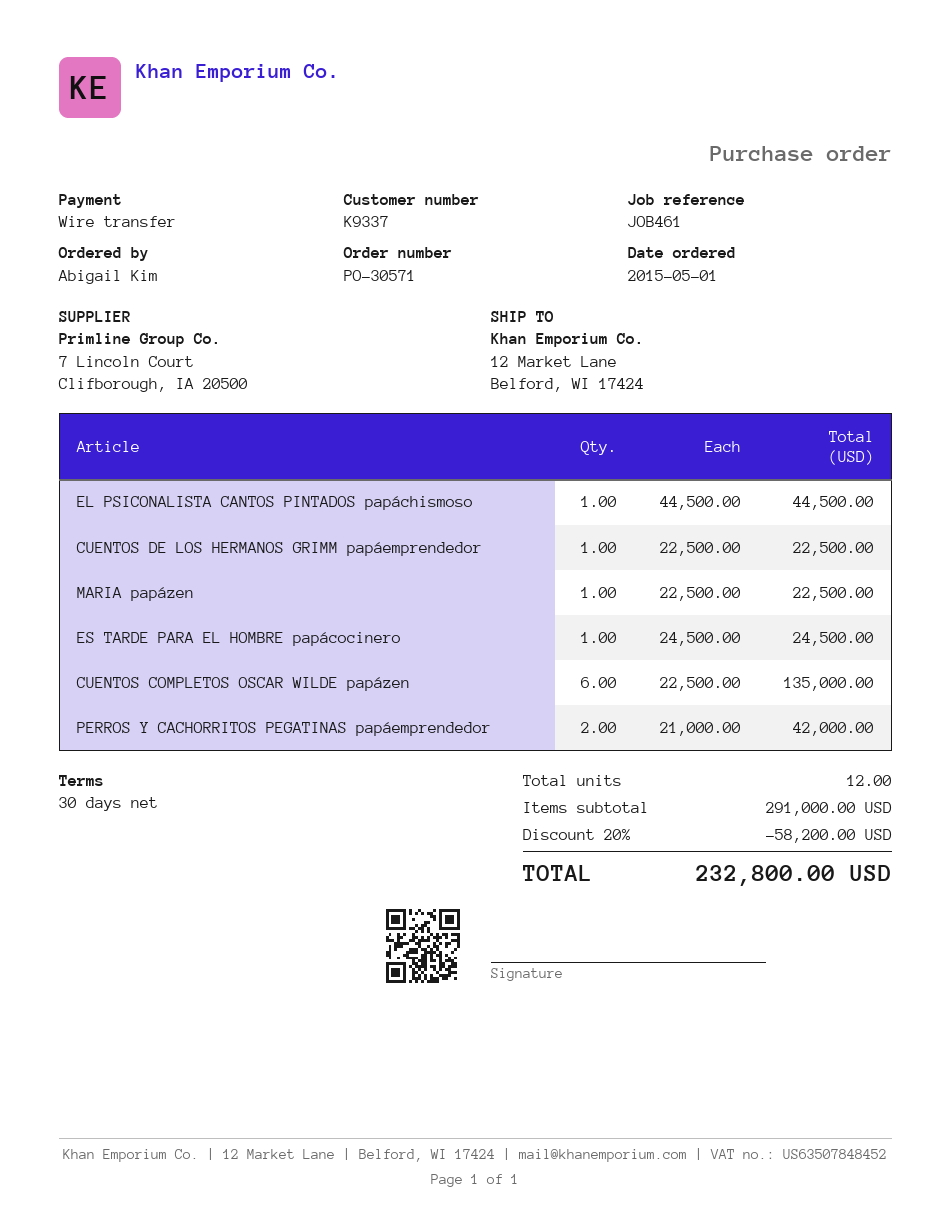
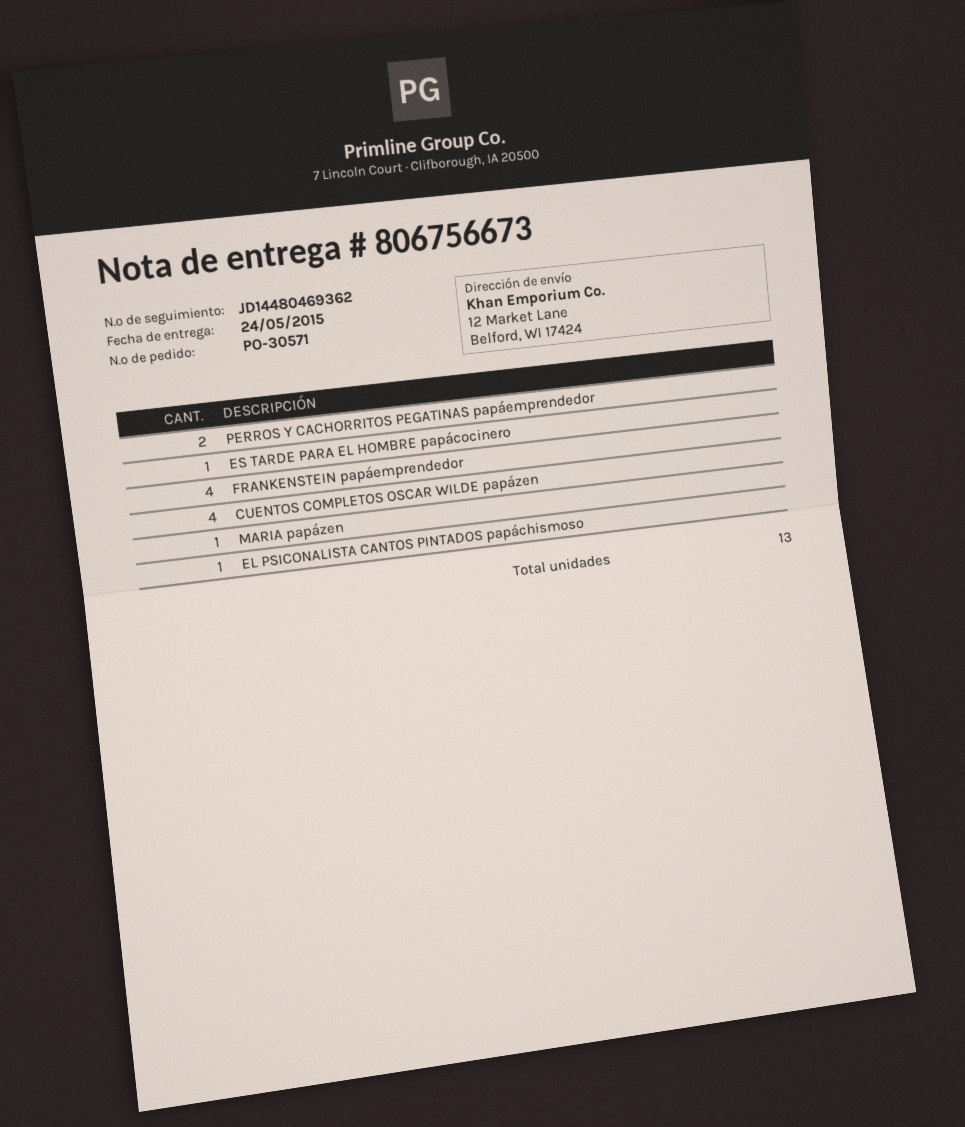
CUENTOS DE LOS HERMANOS GRIMM papáemprendedor: 1 -> none
CUENTOS COMPLETOS OSCAR WILDE papázen: 6 -> 4
FRANKENSTEIN papáemprendedor: none -> 4
total quantity: 12 -> 13

